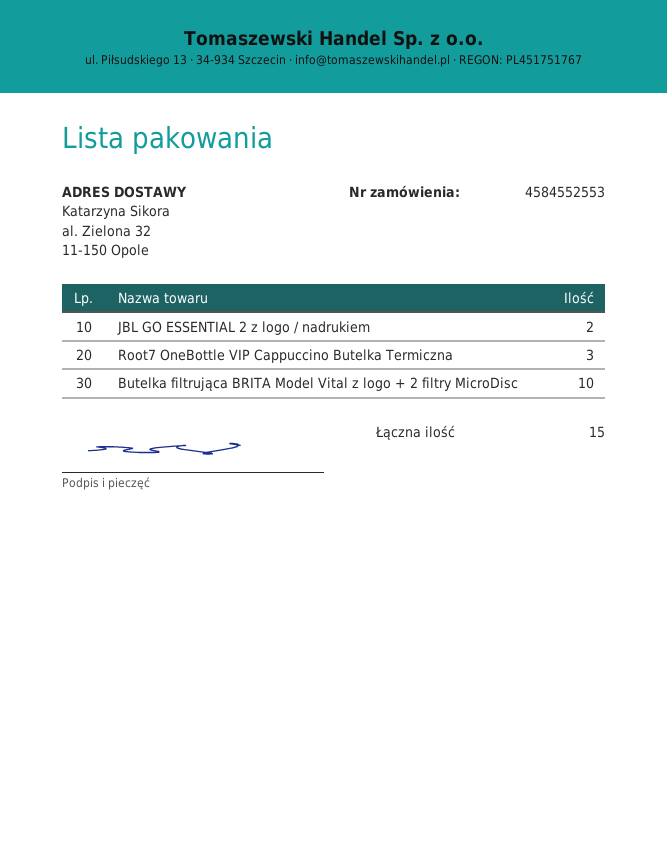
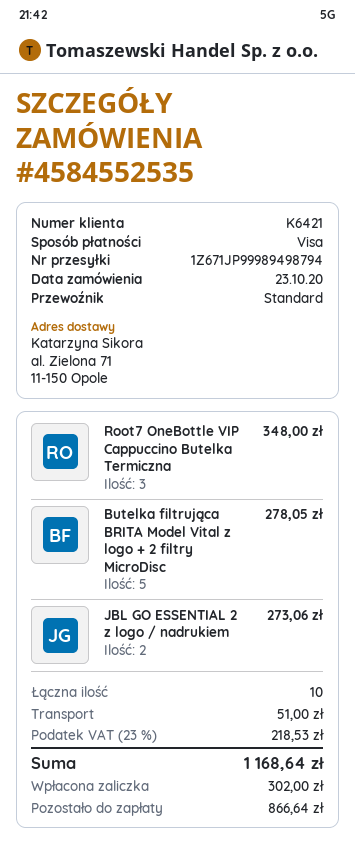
order number: 4584552553 -> 4584552535
ship to: al. Zielona 32, 11-150 Opole -> al. Zielona 71, 11-150 Opole
Butelka filtrująca BRITA Model Vital z logo + 2 filtry MicroDisc: 10 -> 5
total quantity: 15 -> 10

